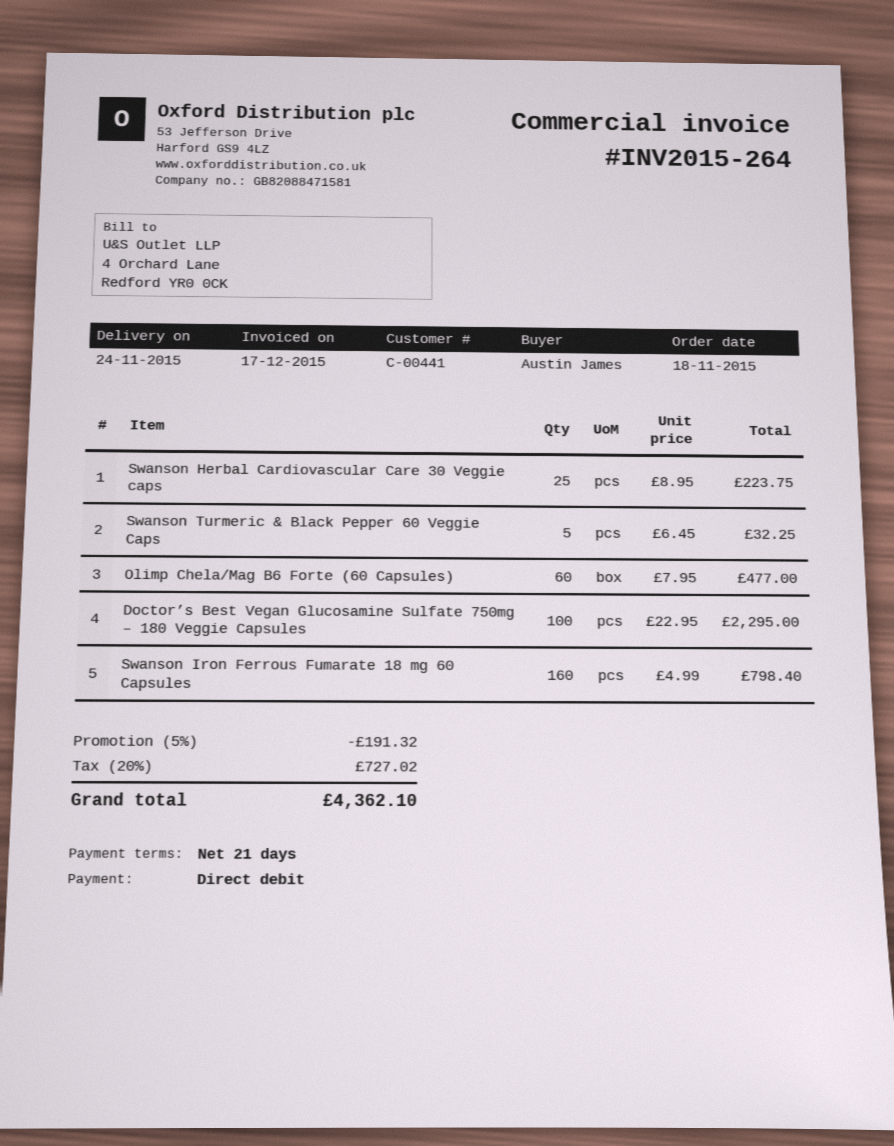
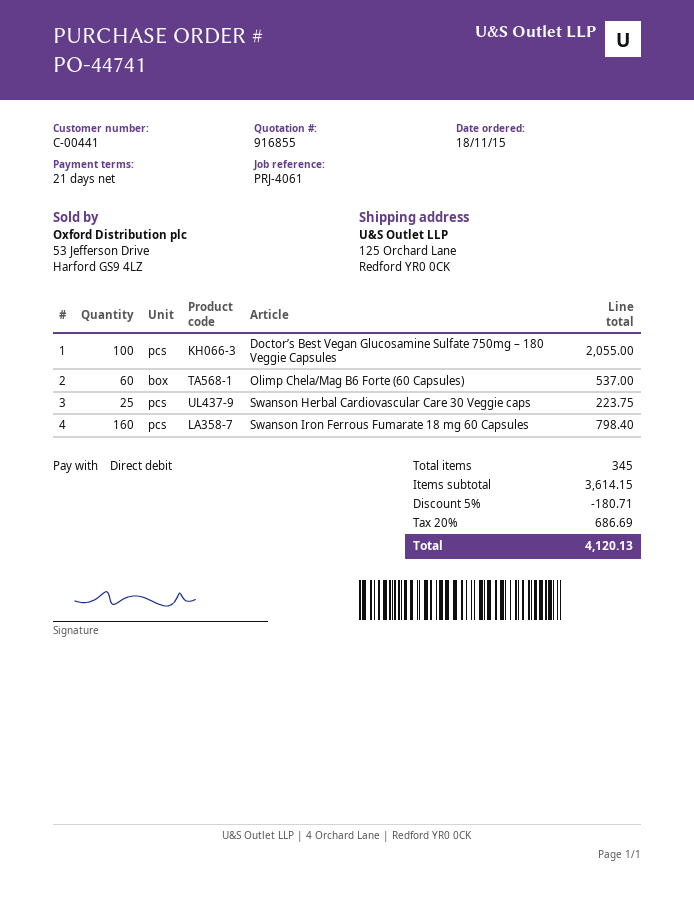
Swanson Turmeric & Black Pepper 60 Veggie Caps: 5 for 32.25 -> none
Olimp Chela/Mag B6 Forte (60 Capsules): 60 for 477.00 -> 60 for 537.00
Doctor’s Best Vegan Glucosamine Sulfate 750mg – 180 Veggie Capsules: 100 for 2295.00 -> 100 for 2055.00
discount: 5% = 191.32 -> 5% = 180.71
tax: 20% = 727.02 -> 20% = 686.69
total: 4362.10 -> 4120.13

